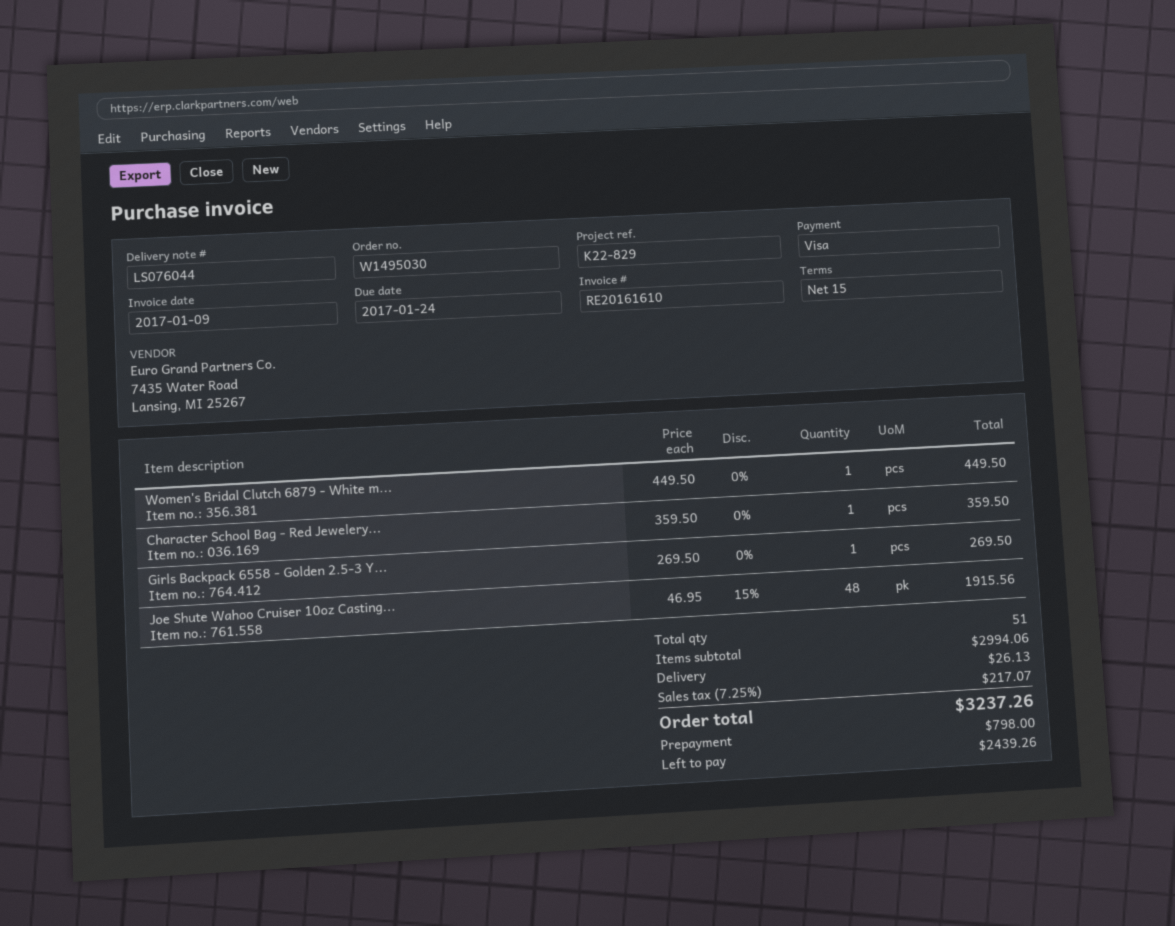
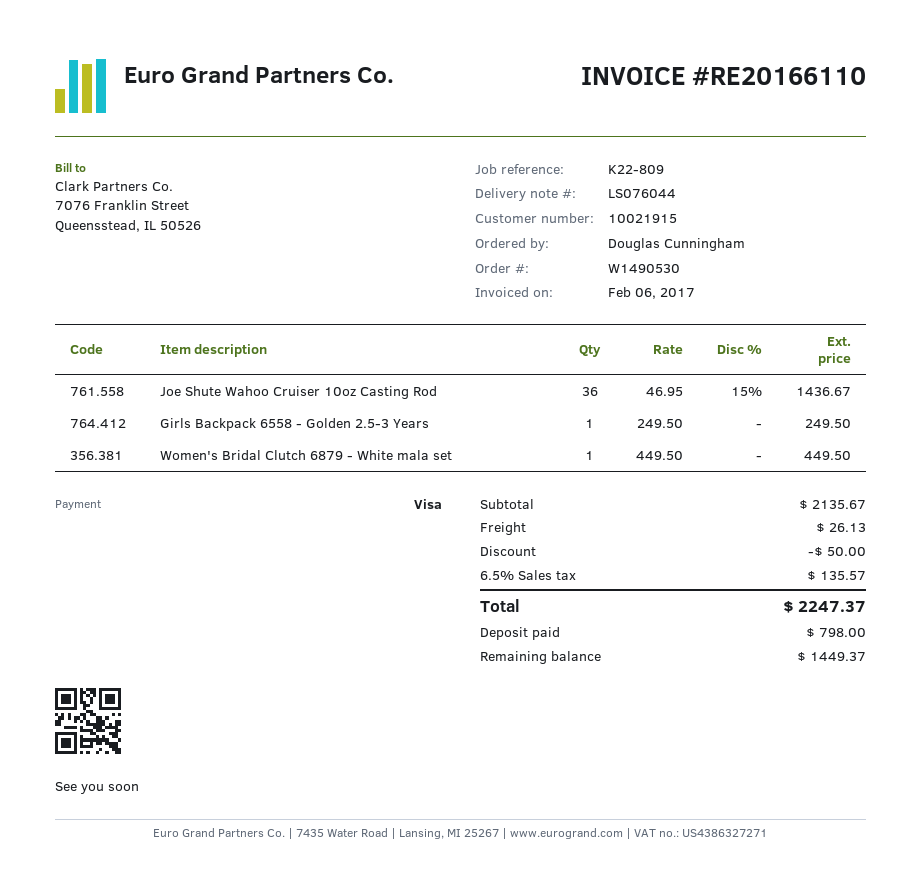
order number: W1495030 -> W1490530
invoice number: RE20161610 -> RE20166110
invoice date: 2017-01-09 -> 2017-02-06
reference: K22-829 -> K22-809
Character School Bag - Red Jewelery...: 1 x 359.50 = 359.50 -> none
Girls Backpack 6558 - Golden 2.5-3 Y...: 1 x 269.50 = 269.50 -> 1 x 249.50 = 249.50
Joe Shute Wahoo Cruiser 10oz Casting...: 48 x 46.95 - 15% = 1915.56 -> 36 x 46.95 - 15% = 1436.67
subtotal: 2994.06 -> 2135.67
discount: none -> 50.00
tax: 7.25% = 217.07 -> 6.5% = 135.57
total: 3237.26 -> 2247.37
balance: 2439.26 -> 1449.37

